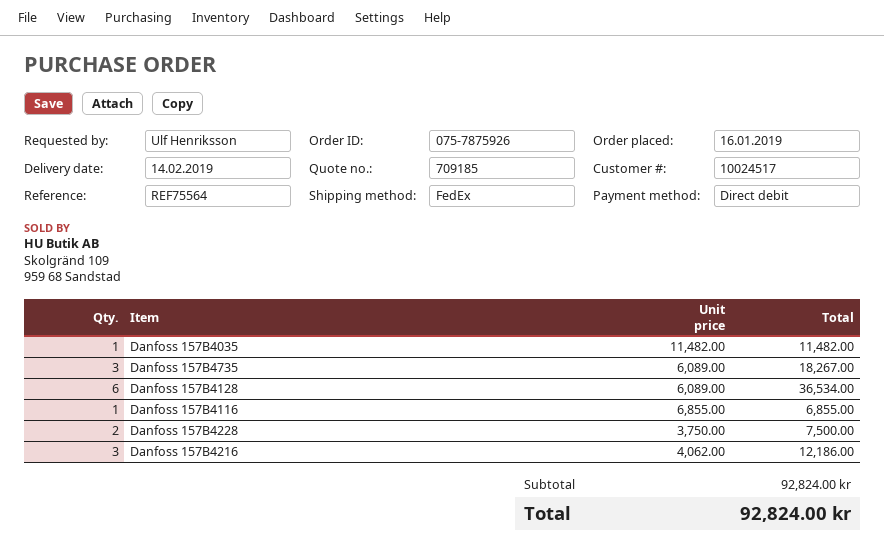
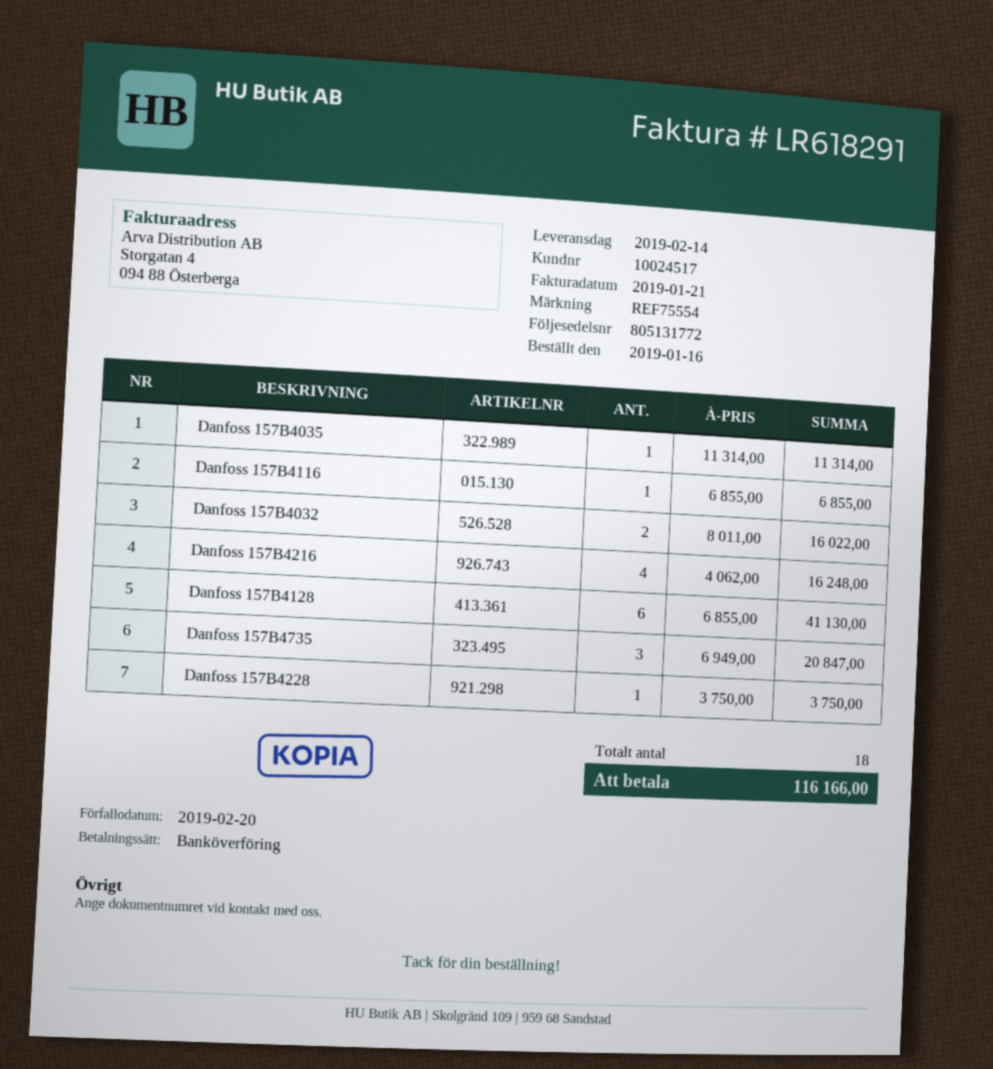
reference: REF75564 -> REF75554
payment method: direct debit -> bank transfer
Danfoss 157B4035: 1 x 11482.00 = 11482.00 -> 1 x 11314.00 = 11314.00
Danfoss 157B4735: 3 x 6089.00 = 18267.00 -> 3 x 6949.00 = 20847.00
Danfoss 157B4128: 6 x 6089.00 = 36534.00 -> 6 x 6855.00 = 41130.00
Danfoss 157B4228: 2 x 3750.00 = 7500.00 -> 1 x 3750.00 = 3750.00
Danfoss 157B4216: 3 x 4062.00 = 12186.00 -> 4 x 4062.00 = 16248.00
Danfoss 157B4032: none -> 2 x 8011.00 = 16022.00
total: 92824.00 -> 116166.00

